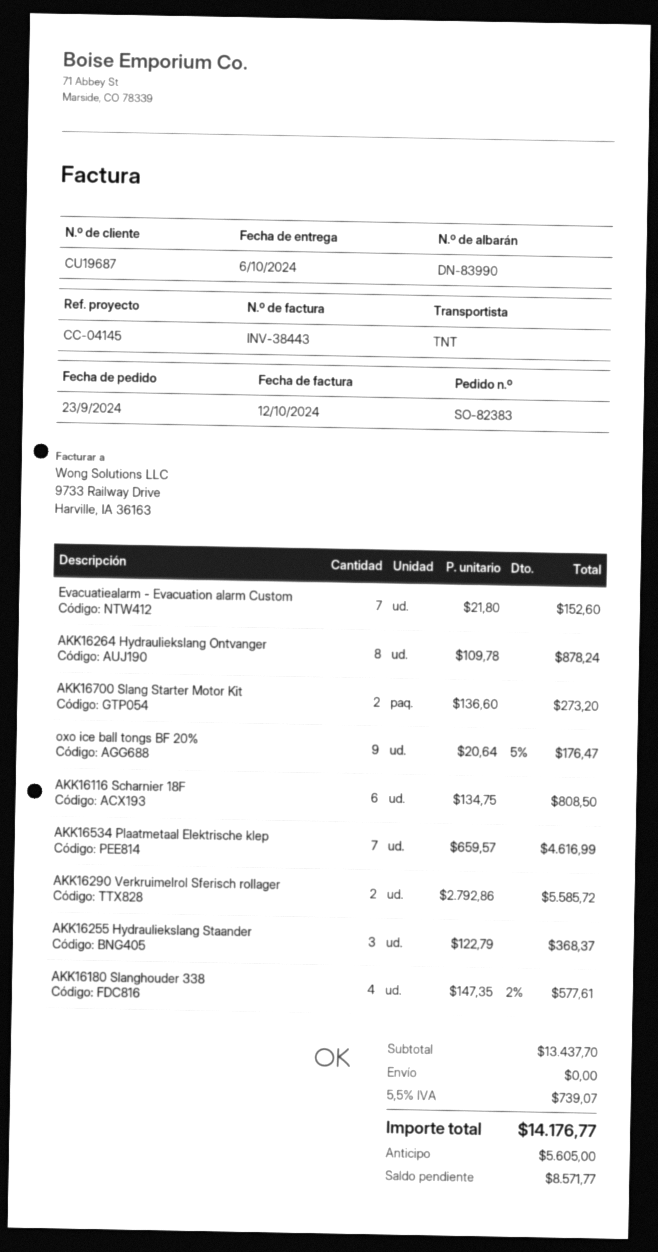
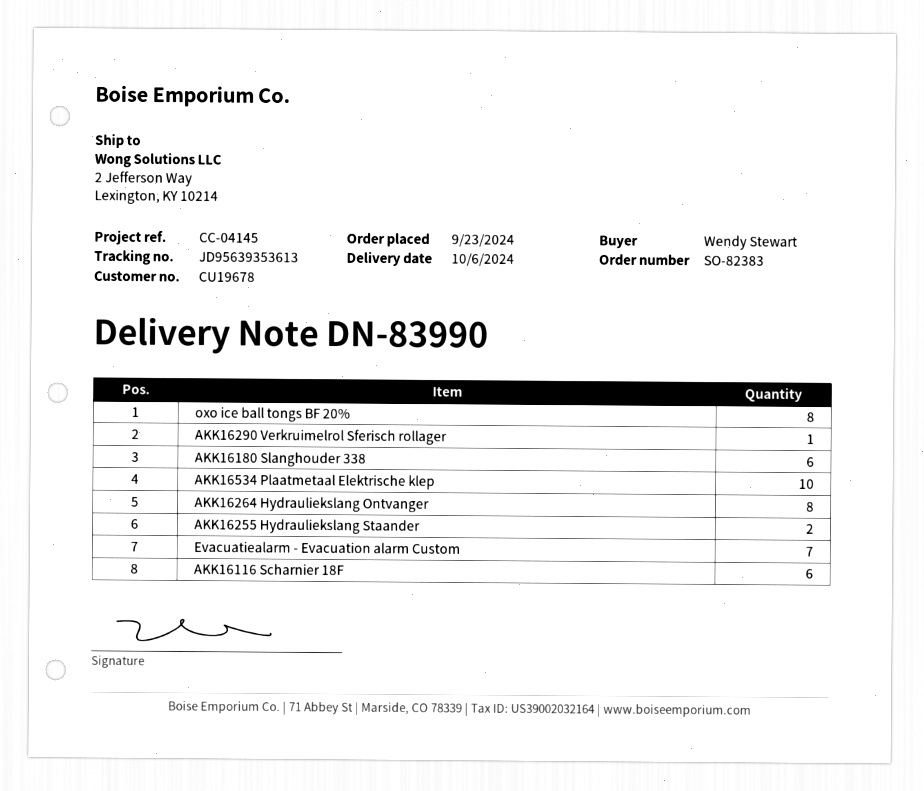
customer number: CU19687 -> CU19678
AKK16700 Slang Starter Motor Kit: 2 -> none
oxo ice ball tongs BF 20%: 9 -> 8
AKK16534 Plaatmetaal Elektrische klep: 7 -> 10
AKK16290 Verkruimelrol Sferisch rollager: 2 -> 1
AKK16255 Hydrauliekslang Staander: 3 -> 2
AKK16180 Slanghouder 338: 4 -> 6

